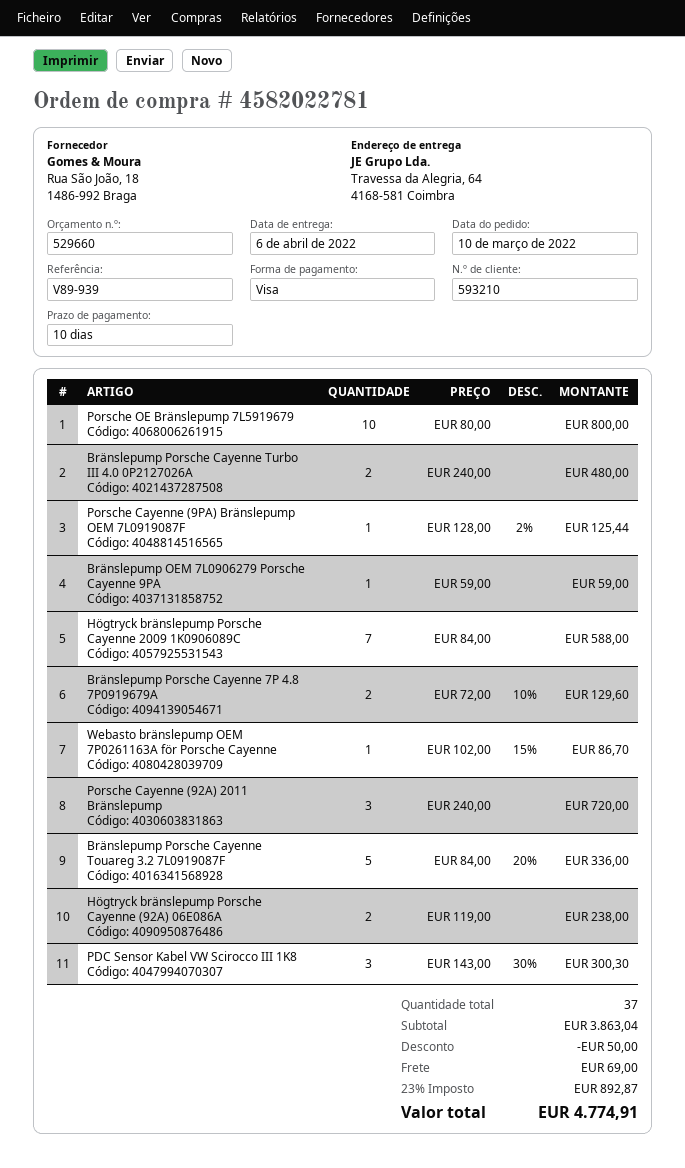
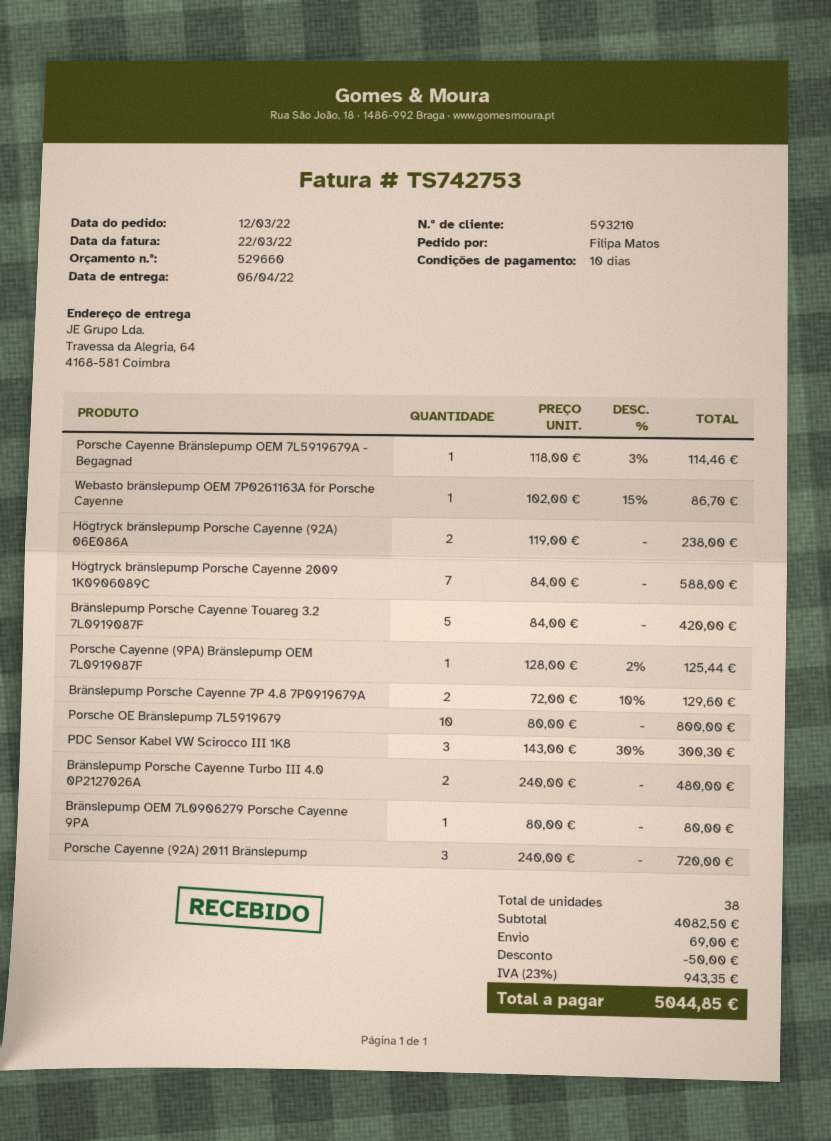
order date: 2022-03-10 -> 2022-03-12
Bränslepump OEM 7L0906279 Porsche Cayenne 9PA: 1 x 59.00 = 59.00 -> 1 x 80.00 = 80.00
Bränslepump Porsche Cayenne Touareg 3.2 7L0919087F: 5 x 84.00 - 20% = 336.00 -> 5 x 84.00 = 420.00
Porsche Cayenne Bränslepump OEM 7L5919679A - Begagnad: none -> 1 x 118.00 - 3% = 114.46
total quantity: 37 -> 38
subtotal: 3863.04 -> 4082.50
tax: 23% = 892.87 -> 23% = 943.35
total: 4774.91 -> 5044.85

